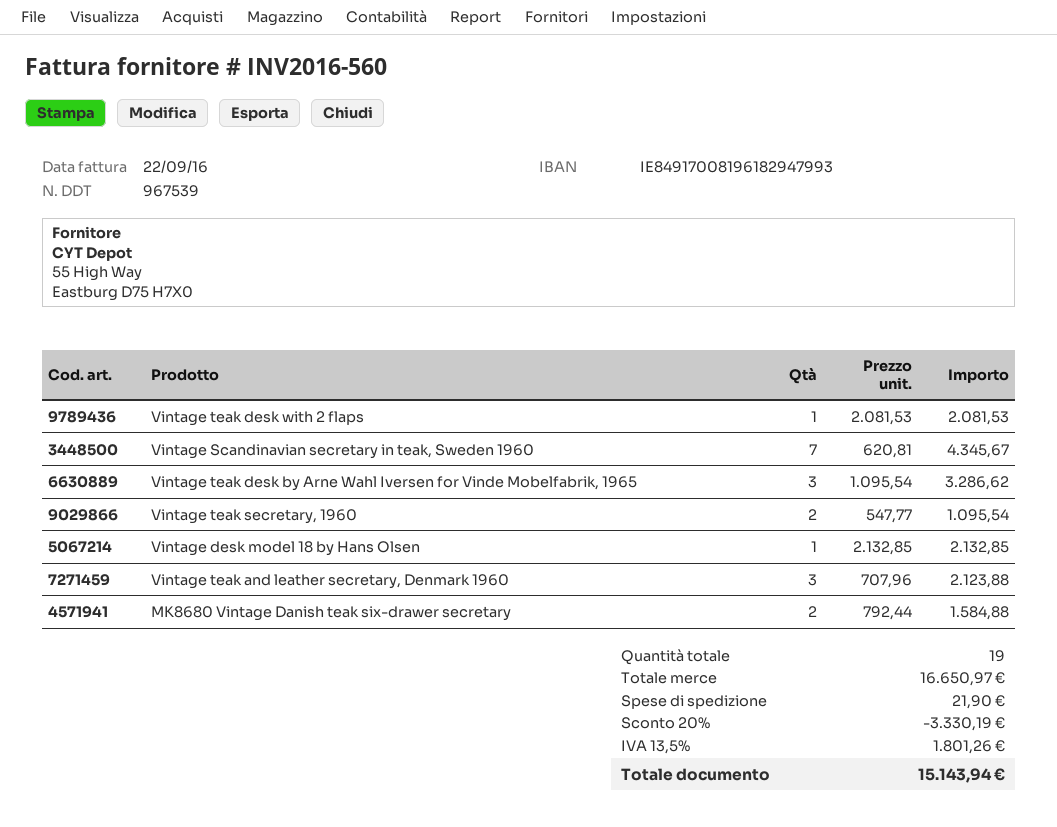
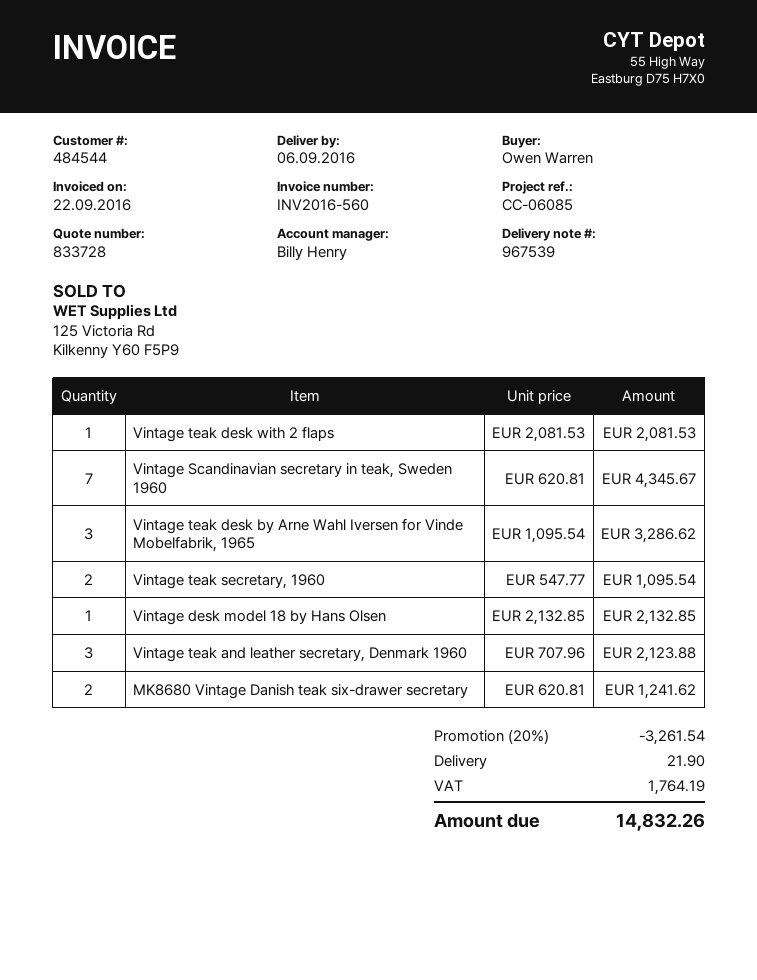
MK8680 Vintage Danish teak six-drawer secretary: 2 x 792.44 = 1584.88 -> 2 x 620.81 = 1241.62
discount: 20% = 3330.19 -> 20% = 3261.54
tax: 1801.26 -> 1764.19
total: 15143.94 -> 14832.26

